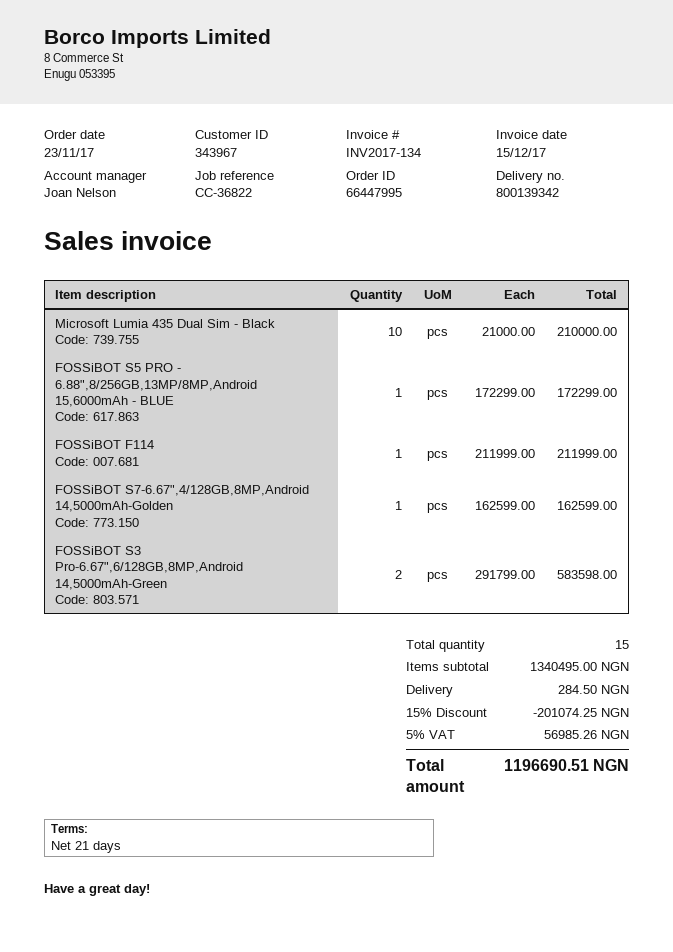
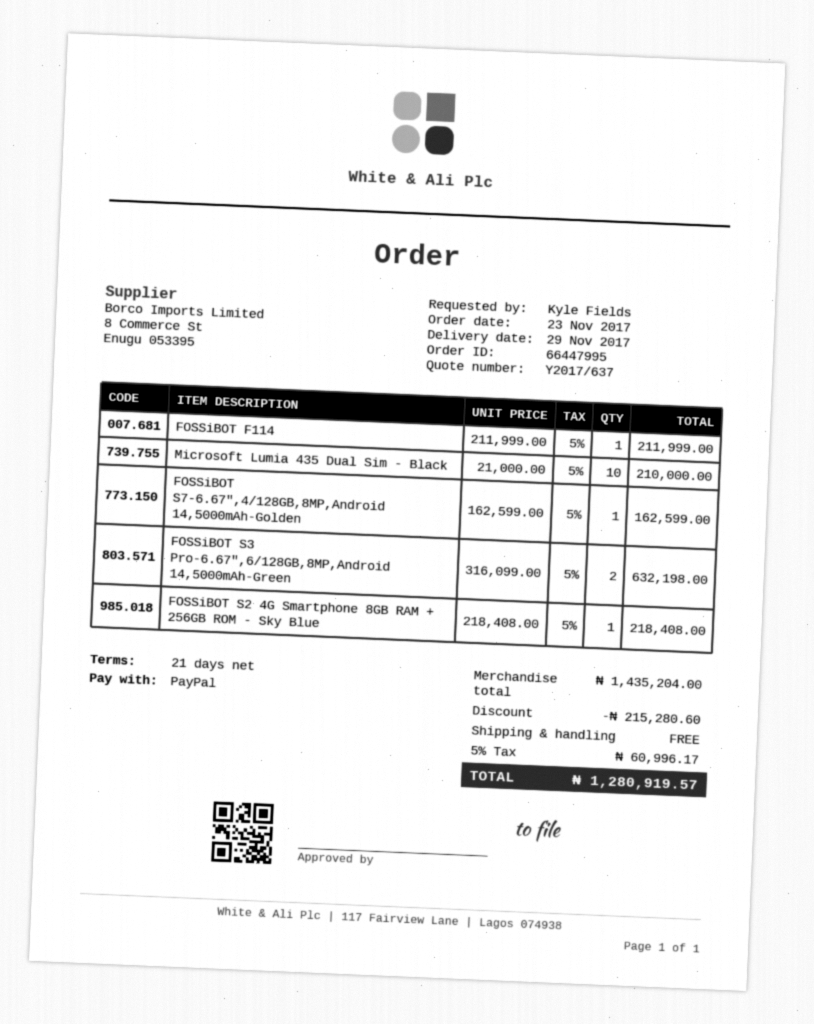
FOSSiBOT S5 PRO - 6.88",8/256GB,13MP/8MP,Android 15,6000mAh - BLUE: 1 x 172299.00 = 172299.00 -> none
FOSSiBOT S3 Pro-6.67",6/128GB,8MP,Android 14,5000mAh-Green: 2 x 291799.00 = 583598.00 -> 2 x 316099.00 = 632198.00
FOSSiBOT S2 4G Smartphone 8GB RAM + 256GB ROM - Sky Blue: none -> 1 x 218408.00 = 218408.00
subtotal: 1340495.00 -> 1435204.00
discount: 201074.25 -> 215280.60
shipping: 284.50 -> 0.00
tax: 5% = 56985.26 -> 5% = 60996.17
total: 1196690.51 -> 1280919.57

